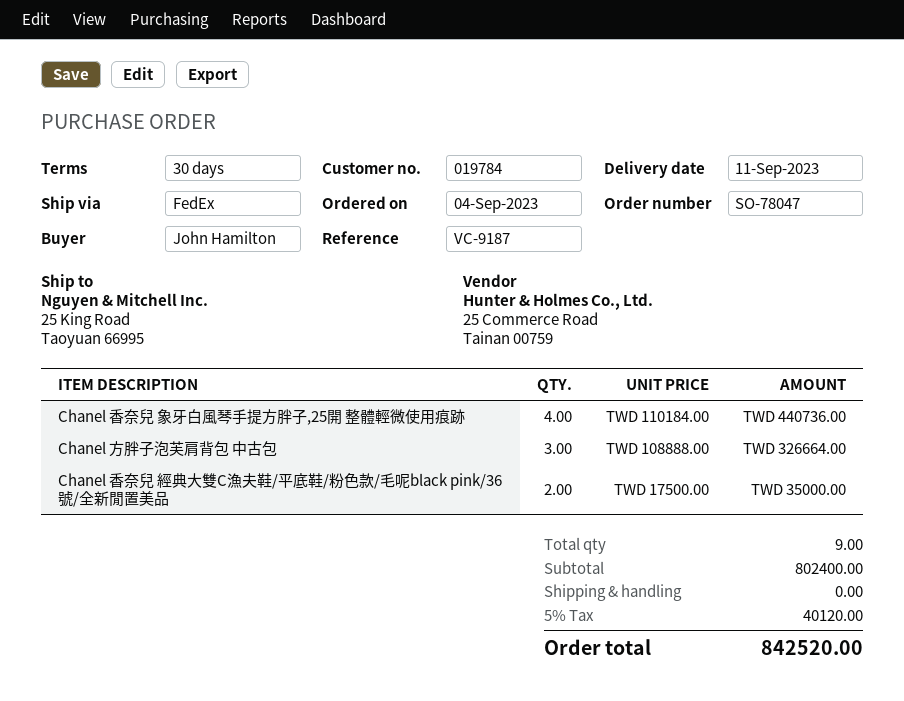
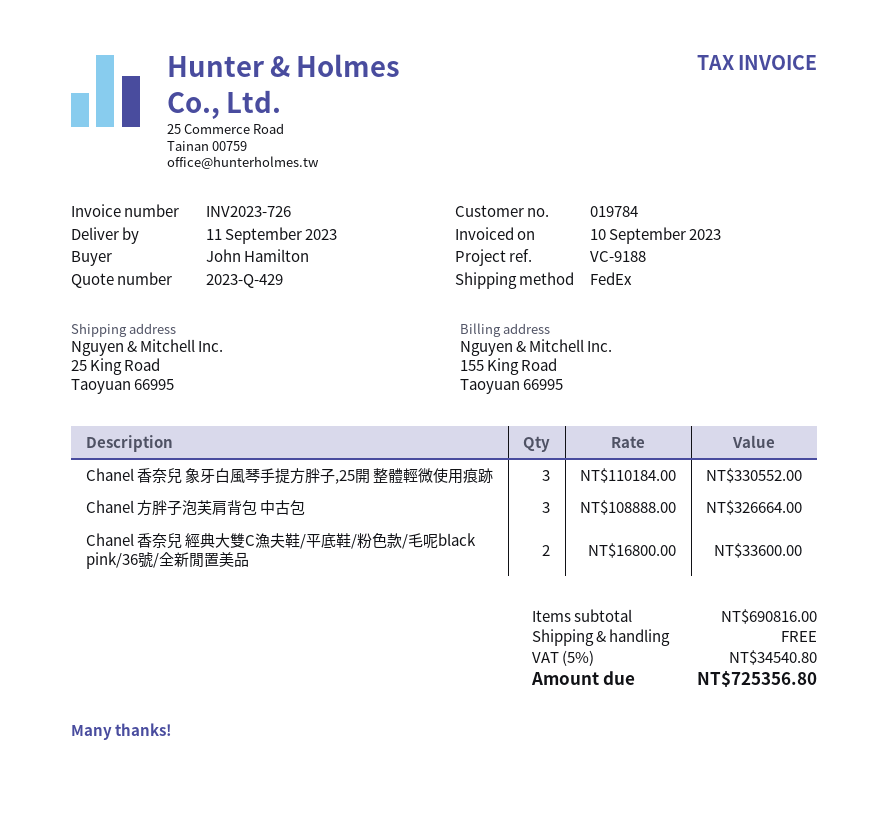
reference: VC-9187 -> VC-9188
Chanel 香奈兒 象牙白風琴手提方胖子,25開 整體輕微使用痕跡: 4 x 110184.00 = 440736.00 -> 3 x 110184.00 = 330552.00
Chanel 香奈兒 經典大雙C漁夫鞋/平底鞋/粉色款/毛呢black pink/36號/全新閒置美品: 2 x 17500.00 = 35000.00 -> 2 x 16800.00 = 33600.00
subtotal: 802400.00 -> 690816.00
tax: 5% = 40120.00 -> 5% = 34540.80
total: 842520.00 -> 725356.80

